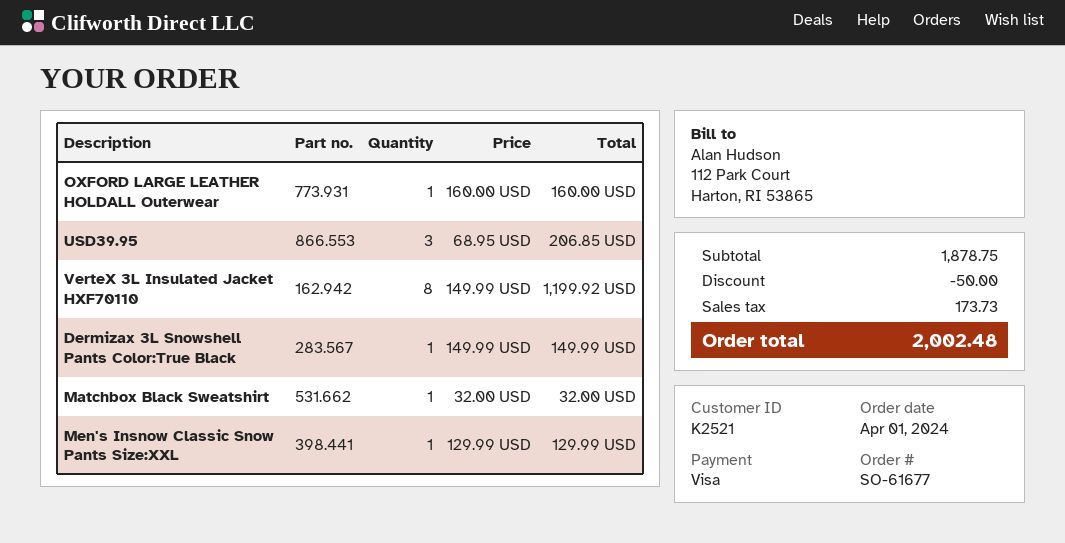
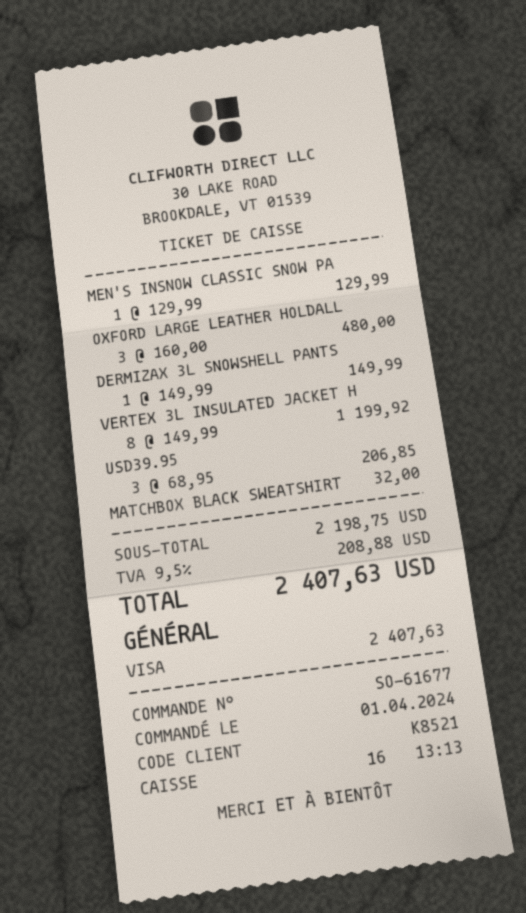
customer number: K2521 -> K8521
OXFORD LARGE LEATHER HOLDALL Outerwear: 1 x 160.00 = 160.00 -> 3 x 160.00 = 480.00
subtotal: 1878.75 -> 2198.75
discount: 50.00 -> none
tax: 173.73 -> 208.88
total: 2002.48 -> 2407.63

